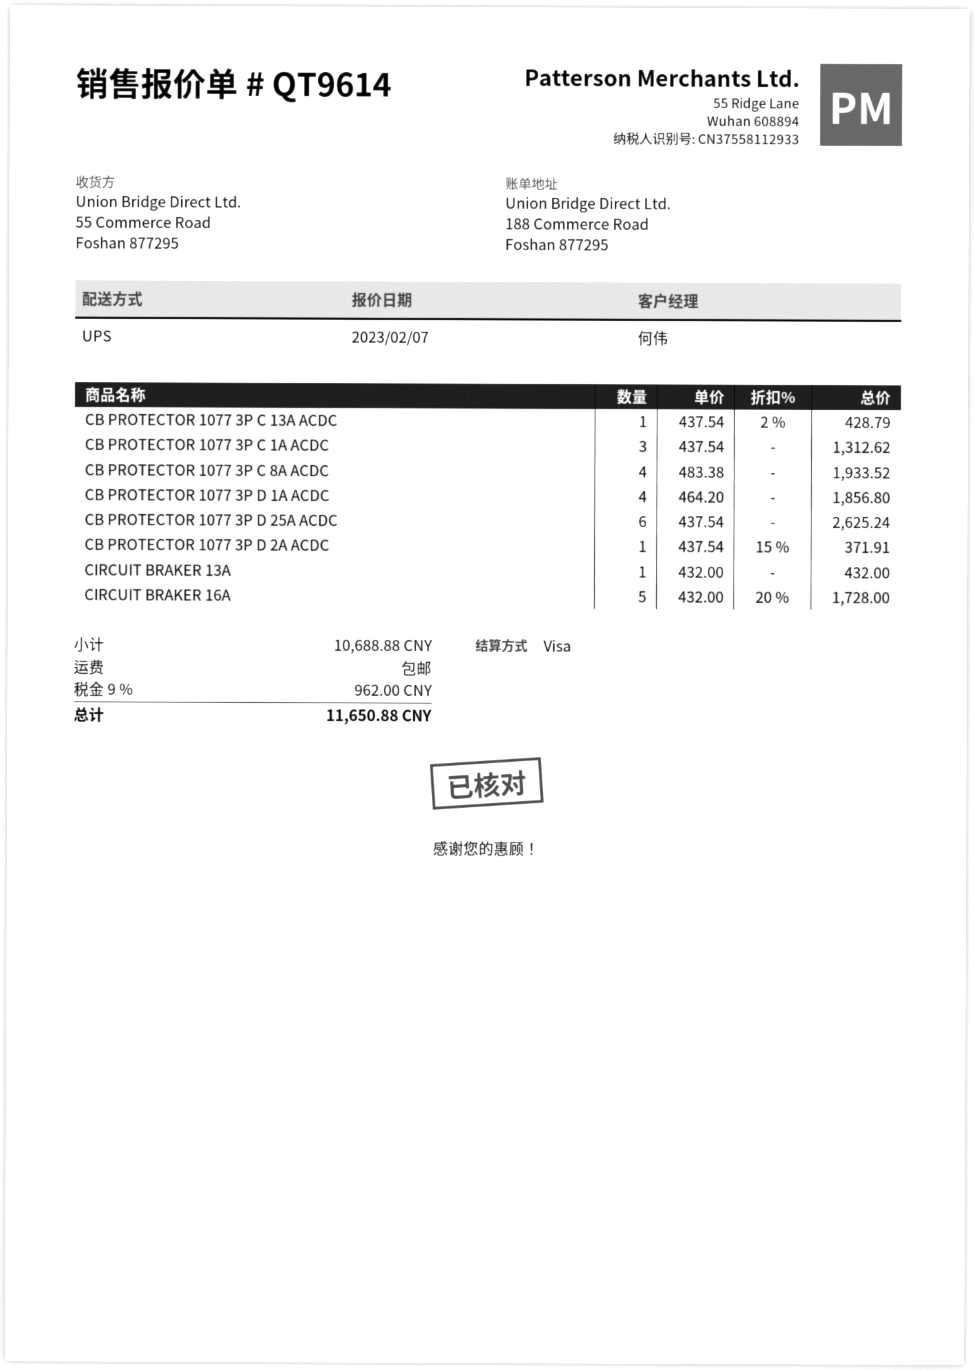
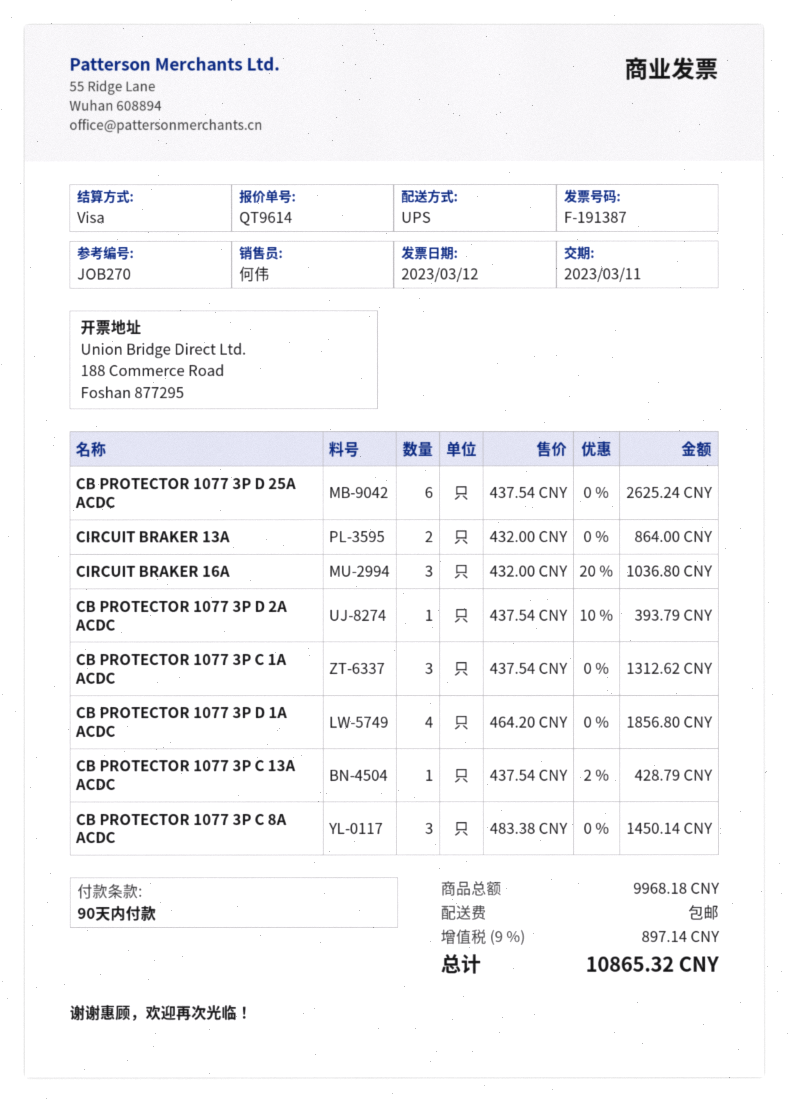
CB PROTECTOR 1077 3P C 8A ACDC: 4 x 483.38 = 1933.52 -> 3 x 483.38 = 1450.14
CB PROTECTOR 1077 3P D 2A ACDC: 1 x 437.54 - 15% = 371.91 -> 1 x 437.54 - 10% = 393.79
CIRCUIT BRAKER 13A: 1 x 432.00 = 432.00 -> 2 x 432.00 = 864.00
CIRCUIT BRAKER 16A: 5 x 432.00 - 20% = 1728.00 -> 3 x 432.00 - 20% = 1036.80
subtotal: 10688.88 -> 9968.18
tax: 9% = 962.00 -> 9% = 897.14
total: 11650.88 -> 10865.32

